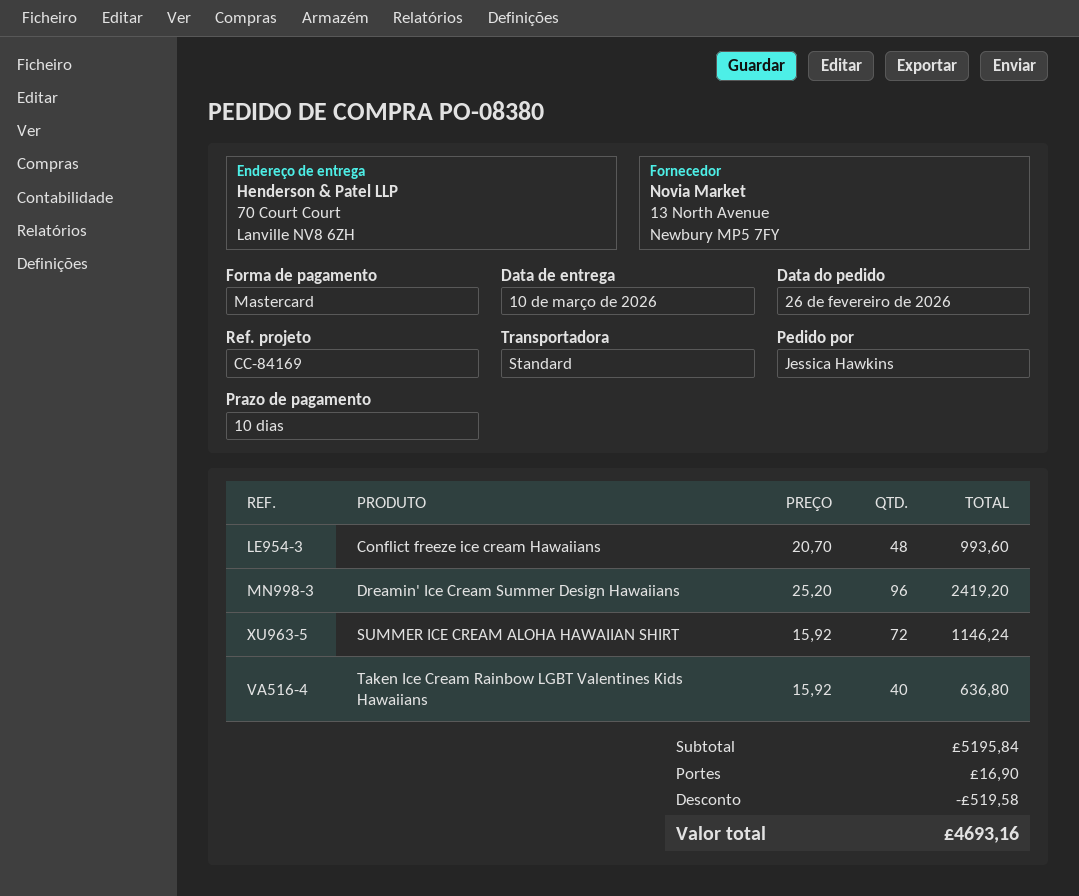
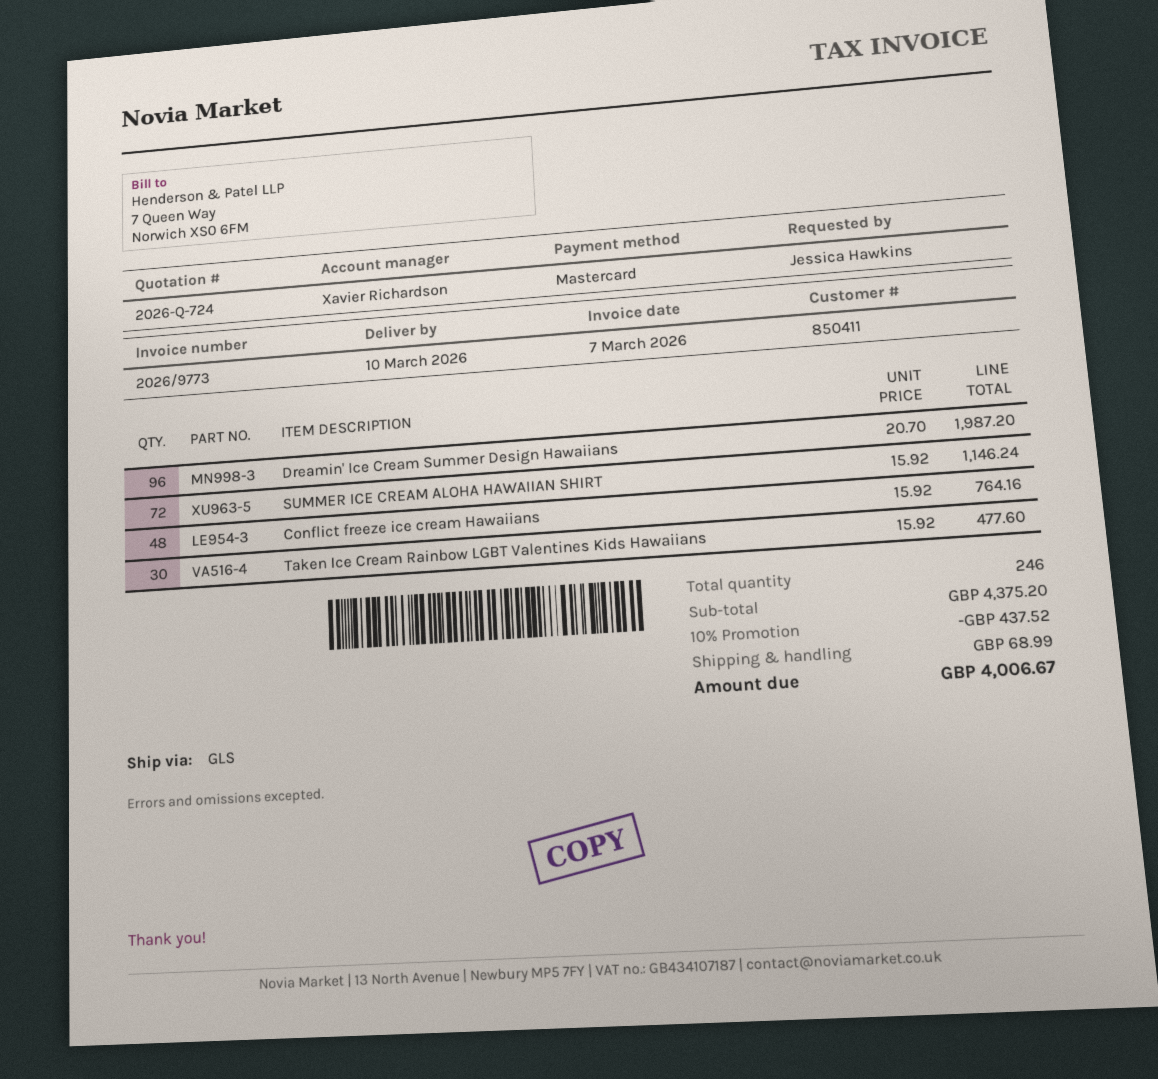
shipping method: standard -> GLS
Conflict freeze ice cream Hawaiians: 48 x 20.70 = 993.60 -> 48 x 15.92 = 764.16
Dreamin' Ice Cream Summer Design Hawaiians: 96 x 25.20 = 2419.20 -> 96 x 20.70 = 1987.20
Taken Ice Cream Rainbow LGBT Valentines Kids Hawaiians: 40 x 15.92 = 636.80 -> 30 x 15.92 = 477.60
subtotal: 5195.84 -> 4375.20
discount: 519.58 -> 437.52
shipping: 16.90 -> 68.99
total: 4693.16 -> 4006.67

